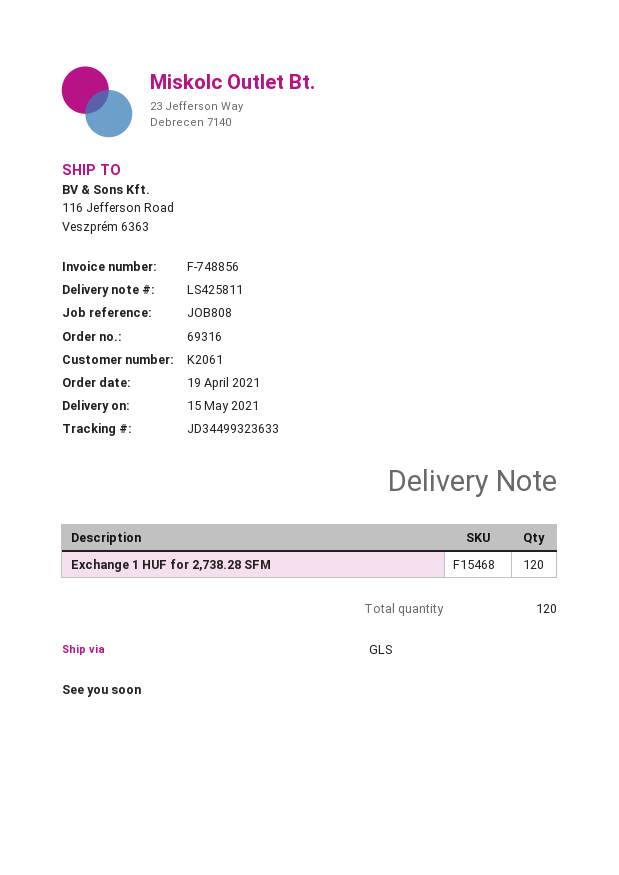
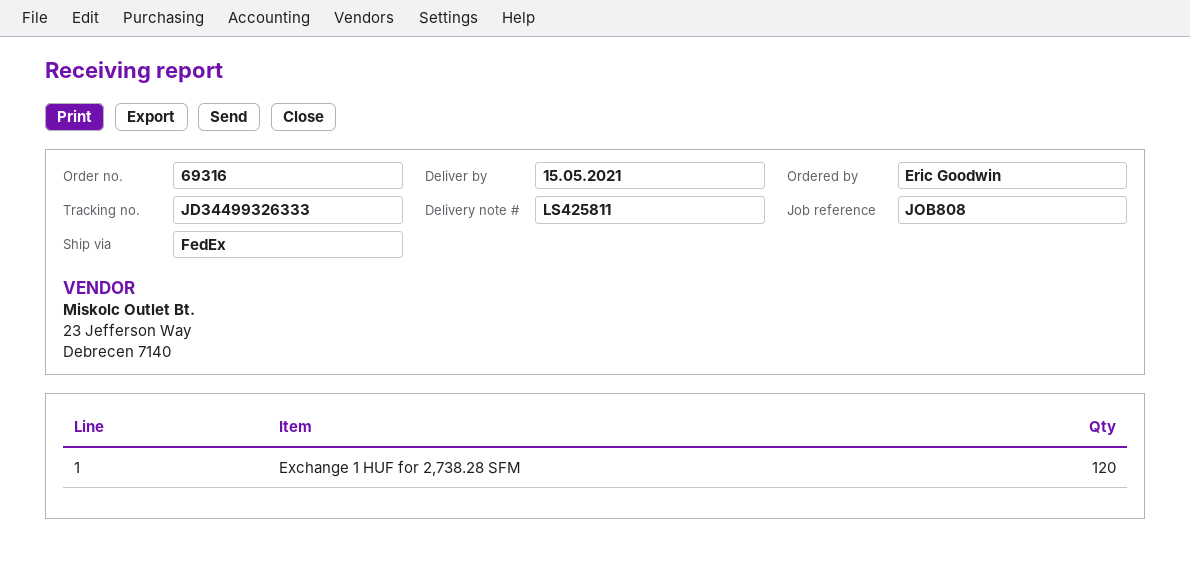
shipping method: GLS -> FedEx
tracking number: JD34499323633 -> JD34499326333

